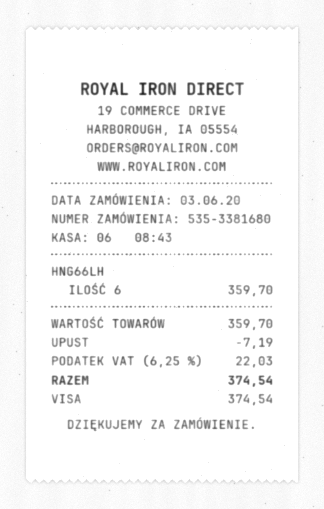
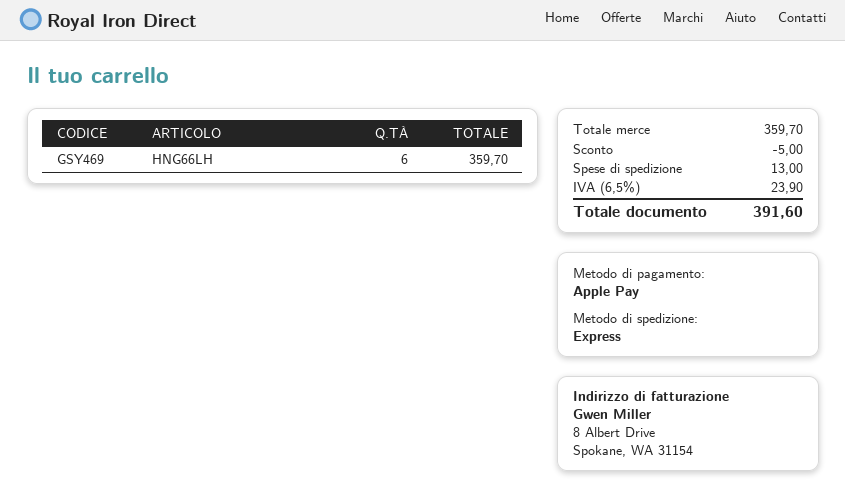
payment method: Visa -> Apple Pay
discount: 7.19 -> 5.00
shipping: none -> 13.00
tax: 6.25% = 22.03 -> 6.5% = 23.90
total: 374.54 -> 391.60

